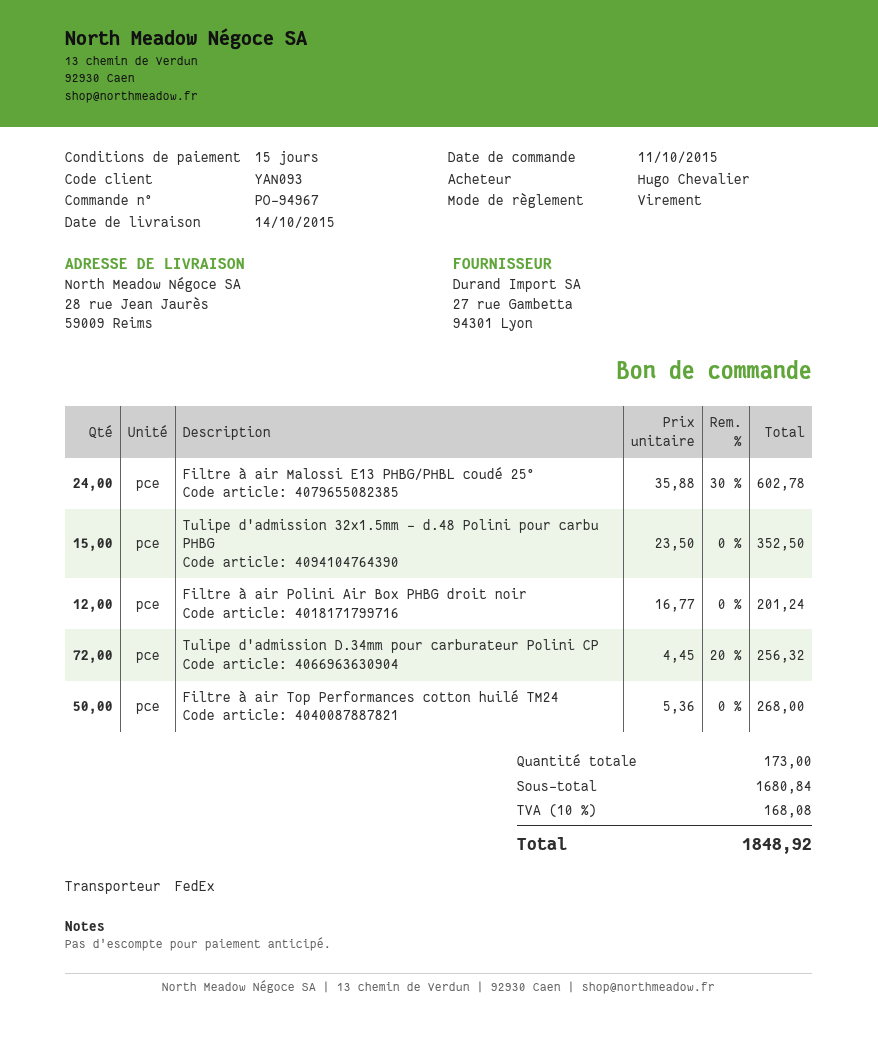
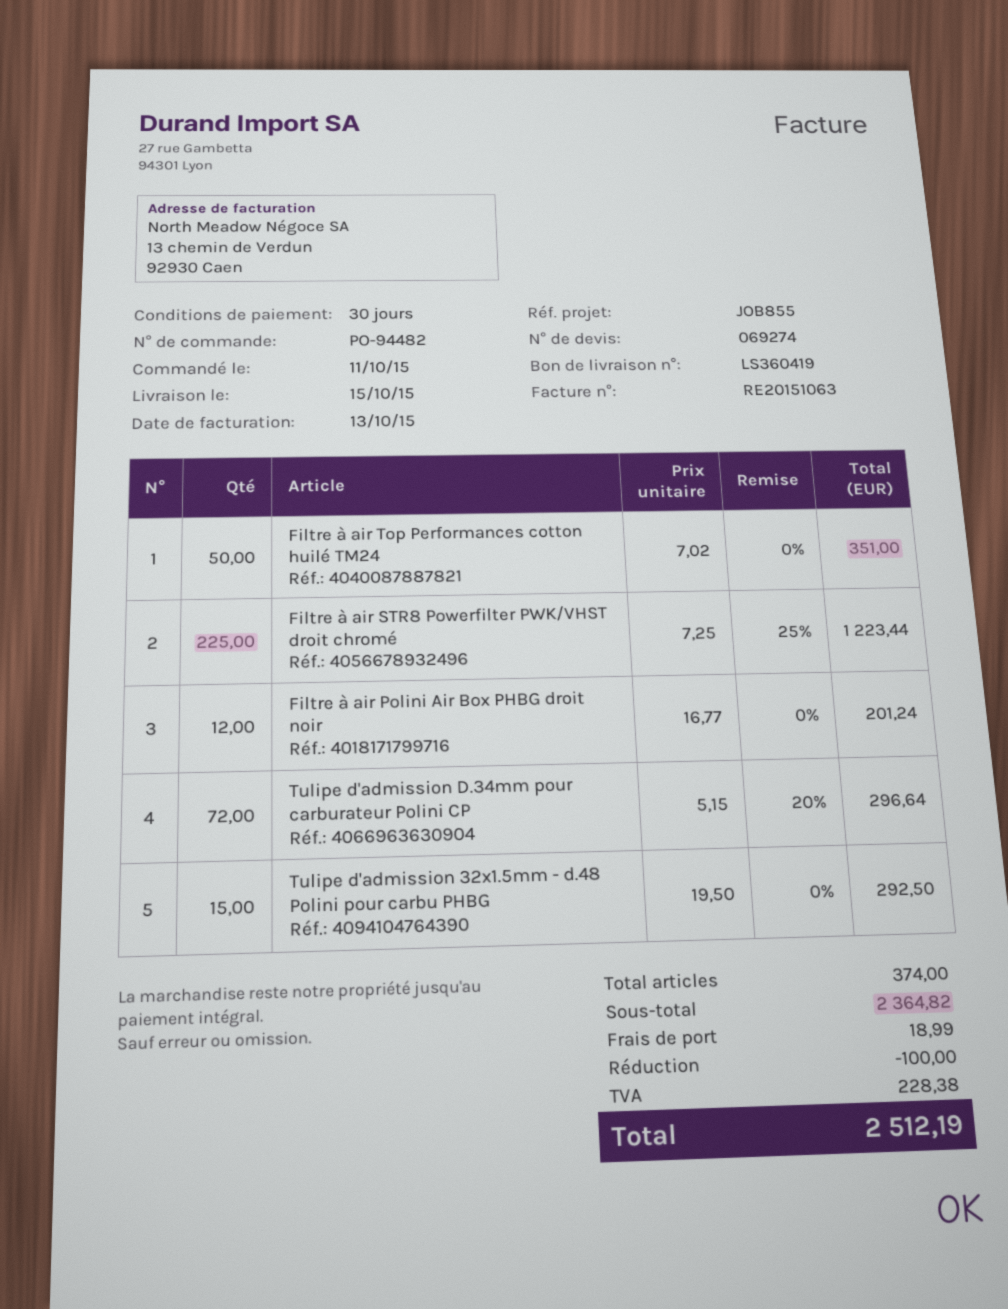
order number: PO-94967 -> PO-94482
delivery date: 2015-10-14 -> 2015-10-15
payment terms: 15 days -> 30 days
Filtre à air Malossi E13 PHBG/PHBL coudé 25°: 24 x 35.88 - 30% = 602.78 -> none
Tulipe d'admission 32x1.5mm - d.48 Polini pour carbu PHBG: 15 x 23.50 = 352.50 -> 15 x 19.50 = 292.50
Tulipe d'admission D.34mm pour carburateur Polini CP: 72 x 4.45 - 20% = 256.32 -> 72 x 5.15 - 20% = 296.64
Filtre à air Top Performances cotton huilé TM24: 50 x 5.36 = 268.00 -> 50 x 7.02 = 351.00
Filtre à air STR8 Powerfilter PWK/VHST droit chromé: none -> 225 x 7.25 - 25% = 1223.44
total quantity: 173 -> 374
subtotal: 1680.84 -> 2364.82
discount: none -> 100.00
shipping: none -> 18.99
tax: 168.08 -> 228.38
total: 1848.92 -> 2512.19

